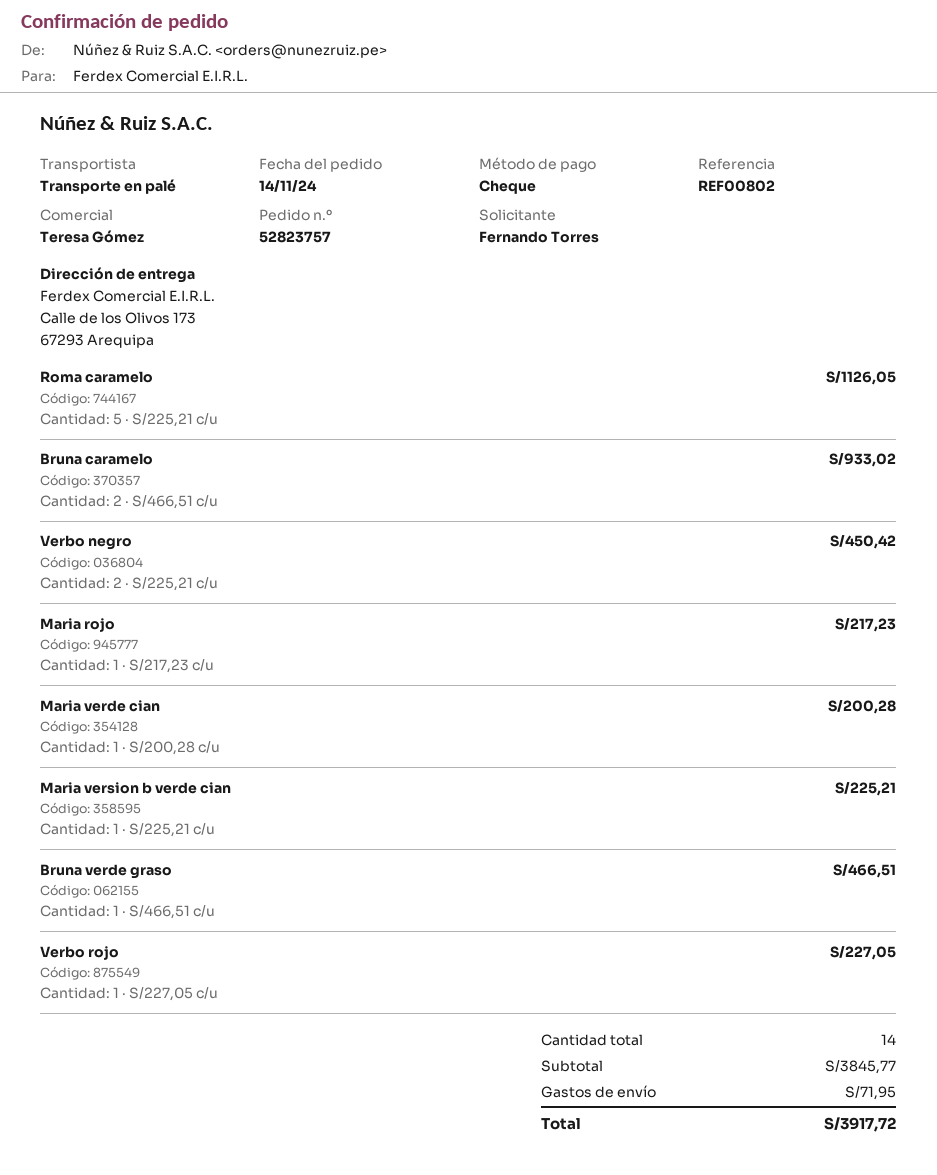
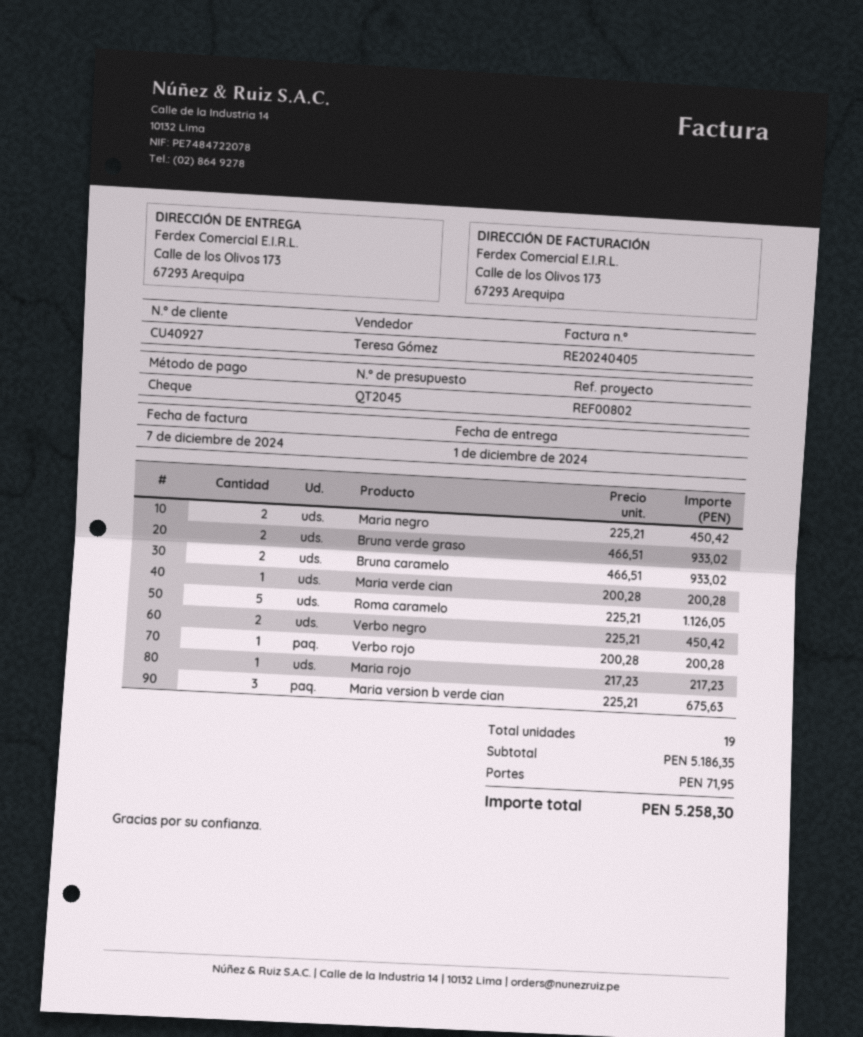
Maria version b verde cian: 1 x 225.21 = 225.21 -> 3 x 225.21 = 675.63
Bruna verde graso: 1 x 466.51 = 466.51 -> 2 x 466.51 = 933.02
Verbo rojo: 1 x 227.05 = 227.05 -> 1 x 200.28 = 200.28
Maria negro: none -> 2 x 225.21 = 450.42
total quantity: 14 -> 19
subtotal: 3845.77 -> 5186.35
total: 3917.72 -> 5258.30

